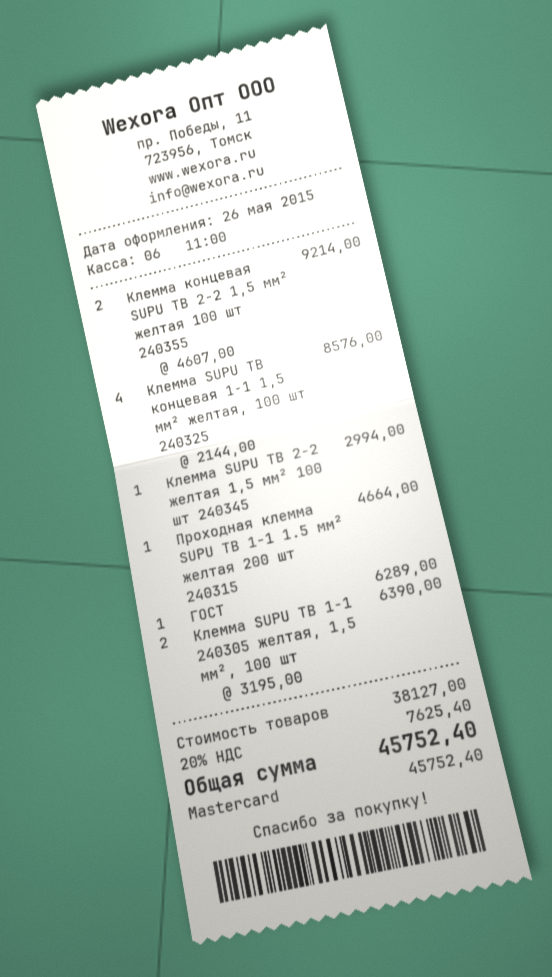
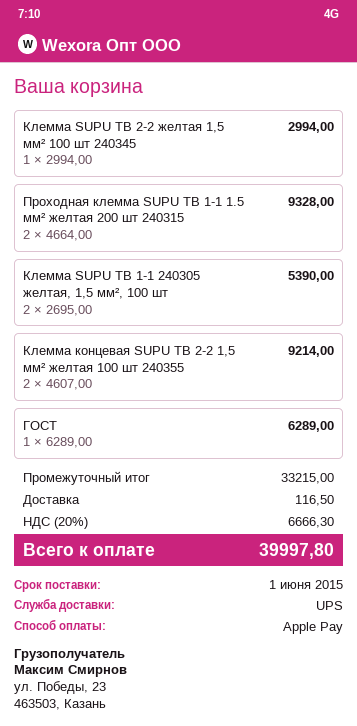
payment method: Mastercard -> Apple Pay
Клемма SUPU TB концевая 1-1 1,5 мм² желтая, 100 шт 240325: 4 x 2144.00 = 8576.00 -> none
Проходная клемма SUPU TB 1-1 1.5 мм² желтая 200 шт 240315: 1 x 4664.00 = 4664.00 -> 2 x 4664.00 = 9328.00
Клемма SUPU TB 1-1 240305 желтая, 1,5 мм², 100 шт: 2 x 3195.00 = 6390.00 -> 2 x 2695.00 = 5390.00
subtotal: 38127.00 -> 33215.00
shipping: none -> 116.50
tax: 20% = 7625.40 -> 20% = 6666.30
total: 45752.40 -> 39997.80

